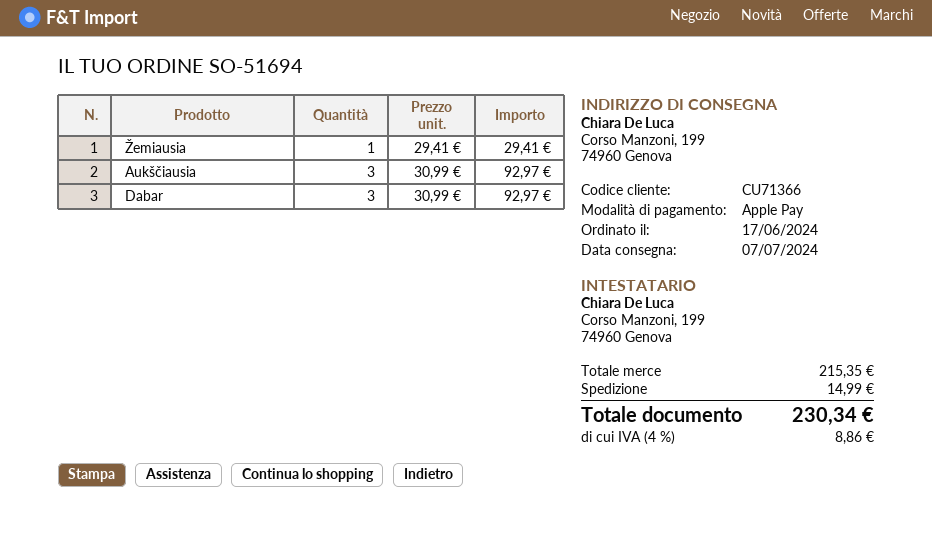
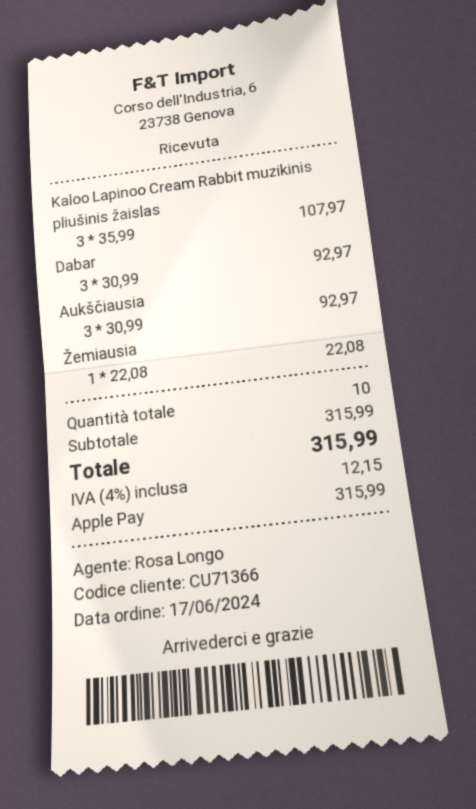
Žemiausia: 1 x 29.41 = 29.41 -> 1 x 22.08 = 22.08
Kaloo Lapinoo Cream Rabbit muzikinis pliušinis žaislas: none -> 3 x 35.99 = 107.97
subtotal: 215.35 -> 315.99
shipping: 14.99 -> none
tax: 4% = 8.86 -> 4% = 12.15
total: 230.34 -> 315.99

